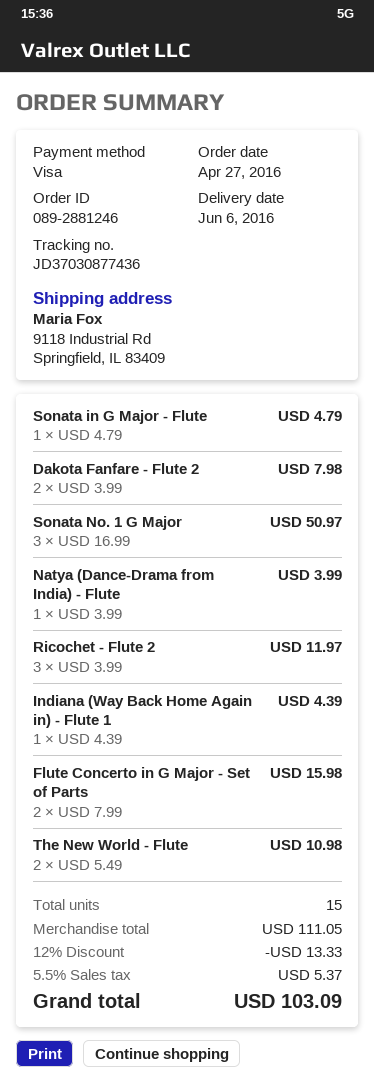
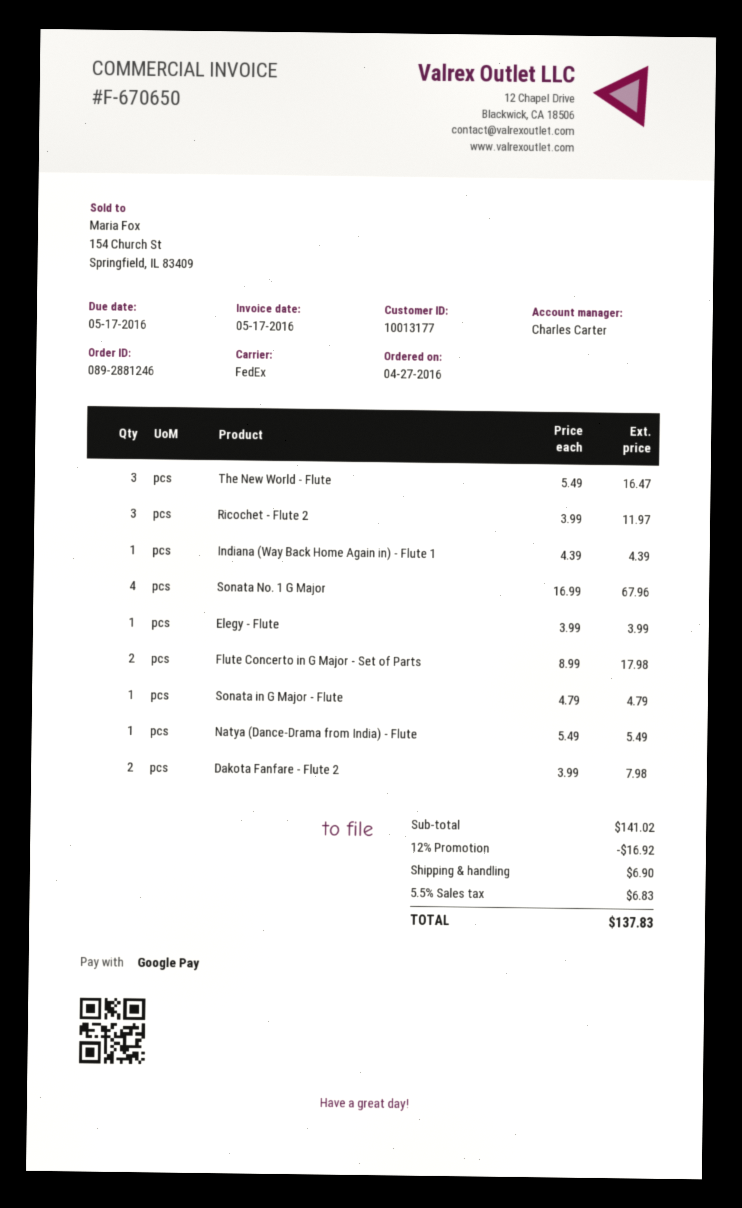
payment method: Visa -> Google Pay
Sonata No. 1 G Major: 3 x 16.99 = 50.97 -> 4 x 16.99 = 67.96
Natya (Dance-Drama from India) - Flute: 1 x 3.99 = 3.99 -> 1 x 5.49 = 5.49
Flute Concerto in G Major - Set of Parts: 2 x 7.99 = 15.98 -> 2 x 8.99 = 17.98
The New World - Flute: 2 x 5.49 = 10.98 -> 3 x 5.49 = 16.47
Elegy - Flute: none -> 1 x 3.99 = 3.99
subtotal: 111.05 -> 141.02
discount: 12% = 13.33 -> 12% = 16.92
shipping: none -> 6.90
tax: 5.5% = 5.37 -> 5.5% = 6.83
total: 103.09 -> 137.83

